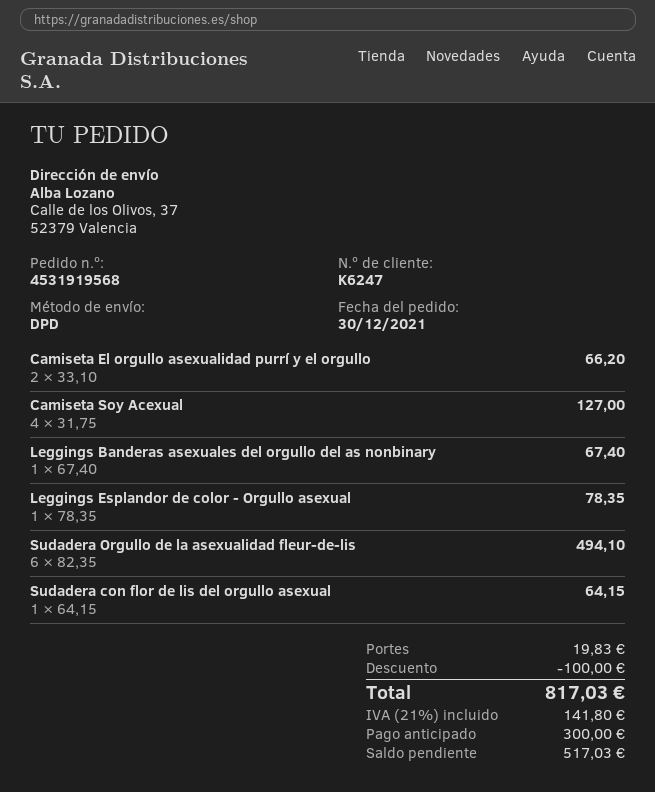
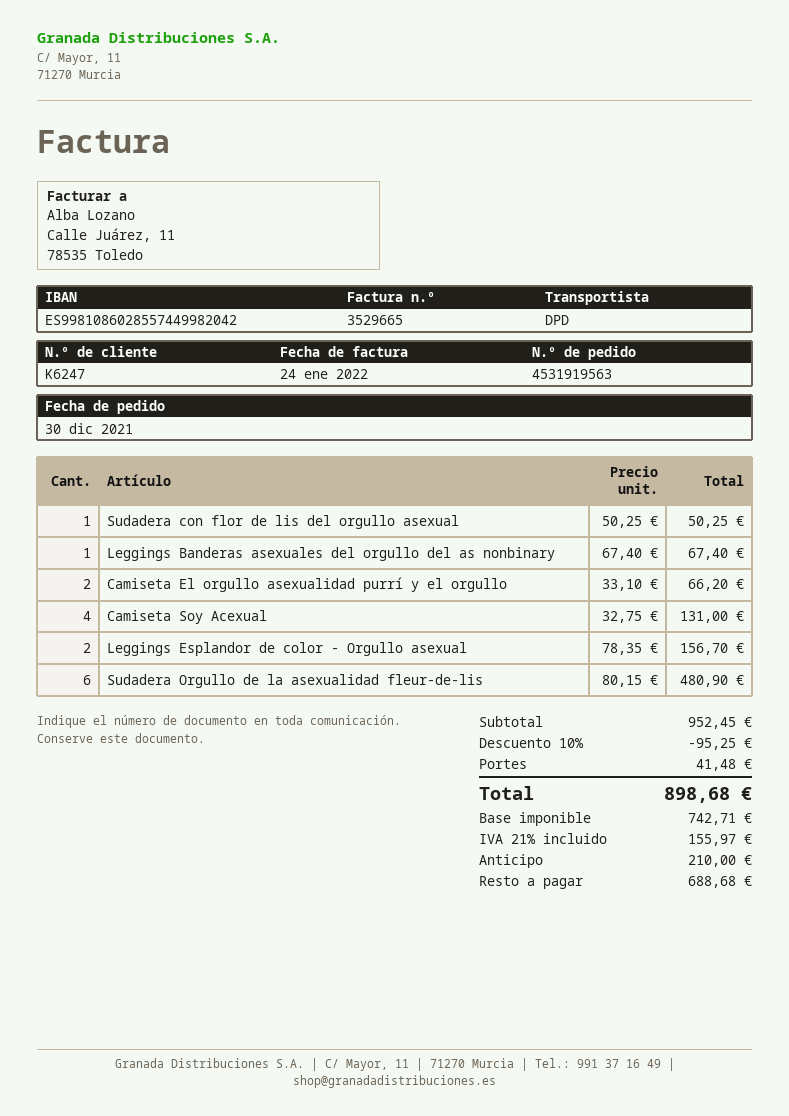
order number: 4531919568 -> 4531919563
Camiseta Soy Acexual: 4 x 31.75 = 127.00 -> 4 x 32.75 = 131.00
Leggings Esplandor de color - Orgullo asexual: 1 x 78.35 = 78.35 -> 2 x 78.35 = 156.70
Sudadera Orgullo de la asexualidad fleur-de-lis: 6 x 82.35 = 494.10 -> 6 x 80.15 = 480.90
Sudadera con flor de lis del orgullo asexual: 1 x 64.15 = 64.15 -> 1 x 50.25 = 50.25
discount: 100.00 -> 95.25
shipping: 19.83 -> 41.48
tax: 21% = 141.80 -> 21% = 155.97
total: 817.03 -> 898.68
deposit: 300.00 -> 210.00
balance: 517.03 -> 688.68

